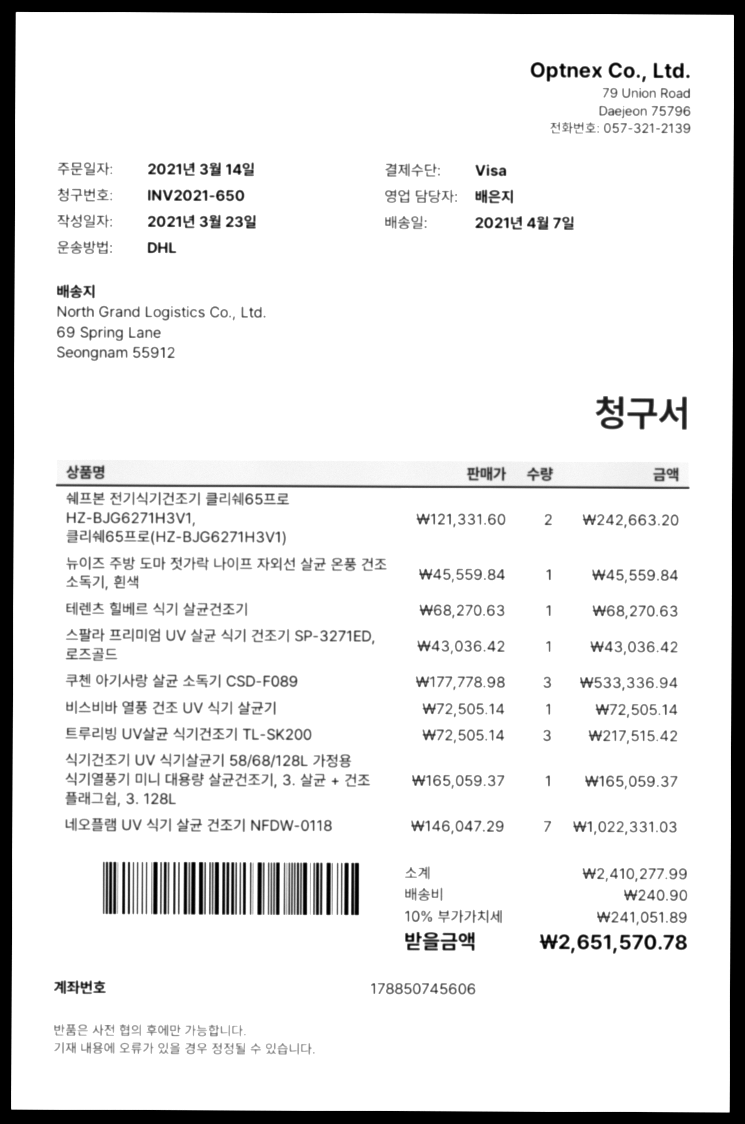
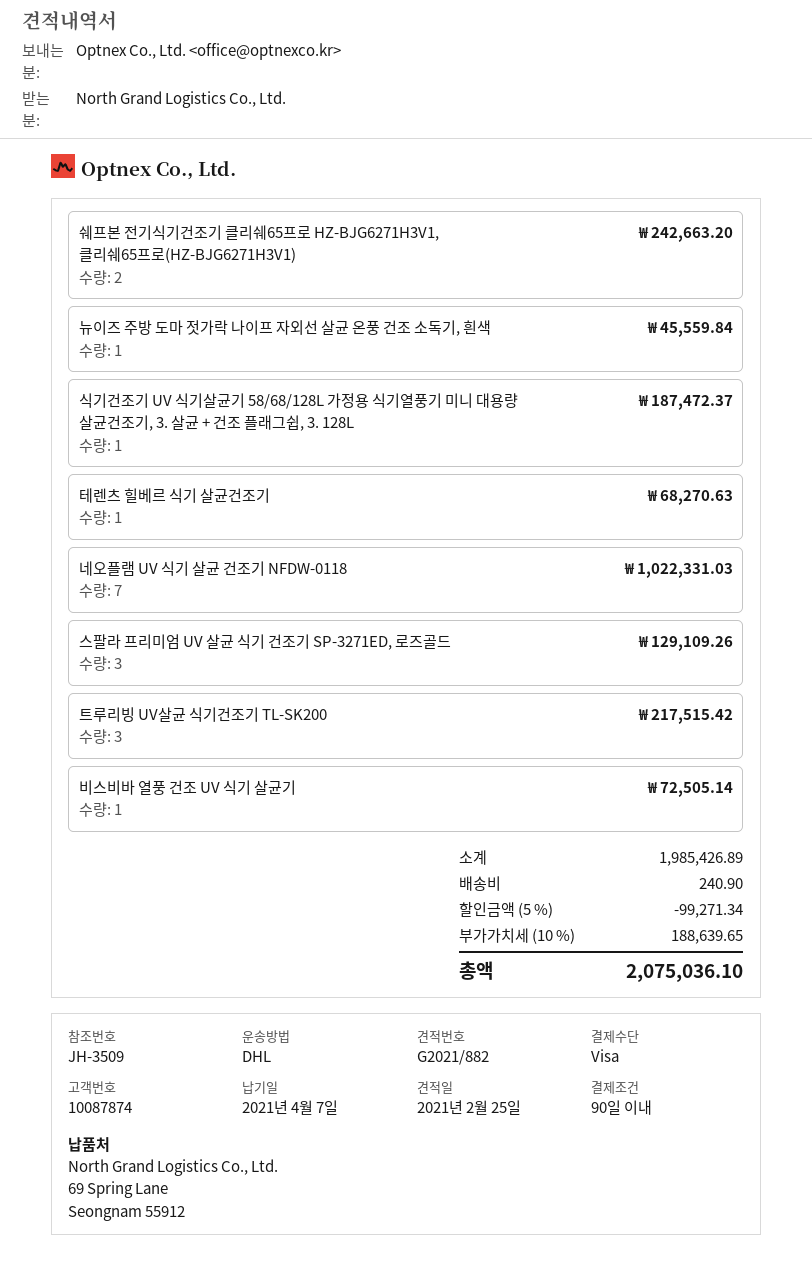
스팔라 프리미엄 UV 살균 식기 건조기 SP-3271ED, 로즈골드: 1 for 43036.42 -> 3 for 129109.26
쿠첸 아기사랑 살균 소독기 CSD-F089: 3 for 533336.94 -> none
식기건조기 UV 식기살균기 58/68/128L 가정용 식기열풍기 미니 대용량 살균건조기, 3. 살균 + 건조 플래그쉽, 3. 128L: 1 for 165059.37 -> 1 for 187472.37
subtotal: 2410277.99 -> 1985426.89
discount: none -> 5% = 99271.34
tax: 10% = 241051.89 -> 10% = 188639.65
total: 2651570.78 -> 2075036.10

